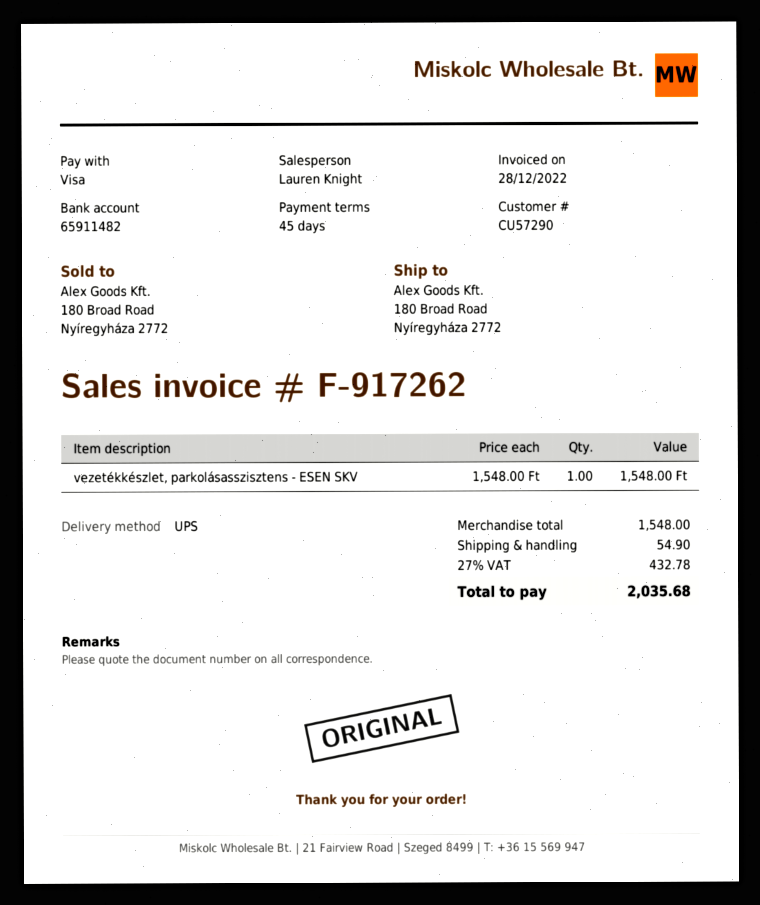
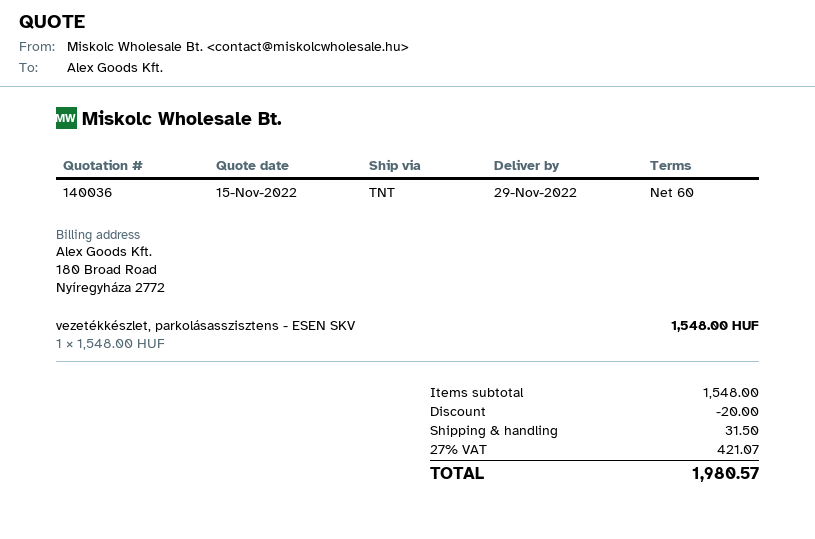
payment terms: 45 days -> 60 days
shipping method: UPS -> TNT
discount: none -> 20.00
shipping: 54.90 -> 31.50
tax: 27% = 432.78 -> 27% = 421.07
total: 2035.68 -> 1980.57

